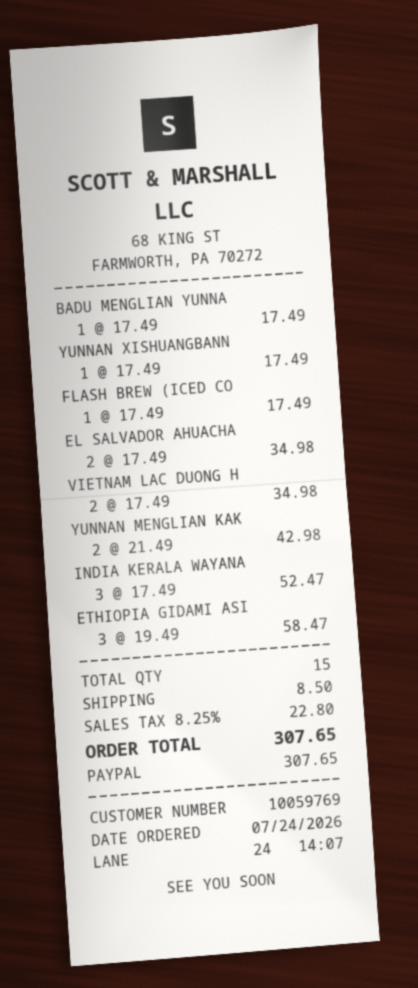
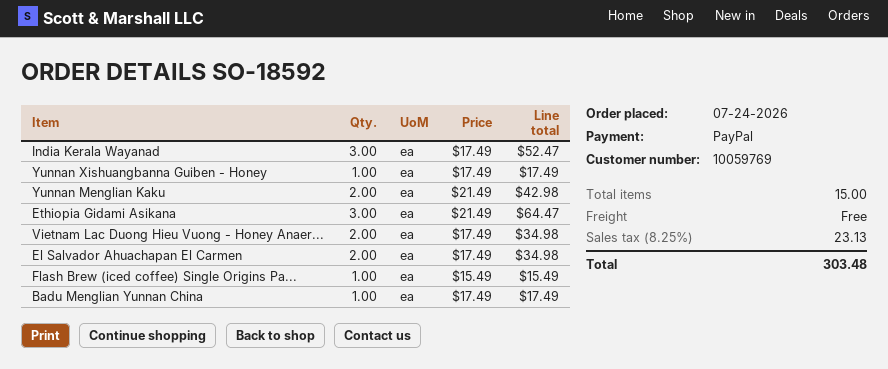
FLASH BREW (ICED CO: 1 x 17.49 = 17.49 -> 1 x 15.49 = 15.49
ETHIOPIA GIDAMI ASI: 3 x 19.49 = 58.47 -> 3 x 21.49 = 64.47
shipping: 8.50 -> 0.00
tax: 8.25% = 22.80 -> 8.25% = 23.13
total: 307.65 -> 303.48

